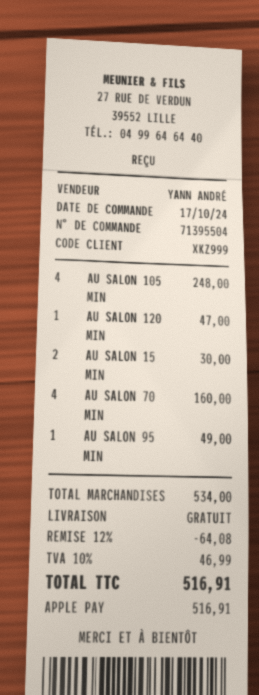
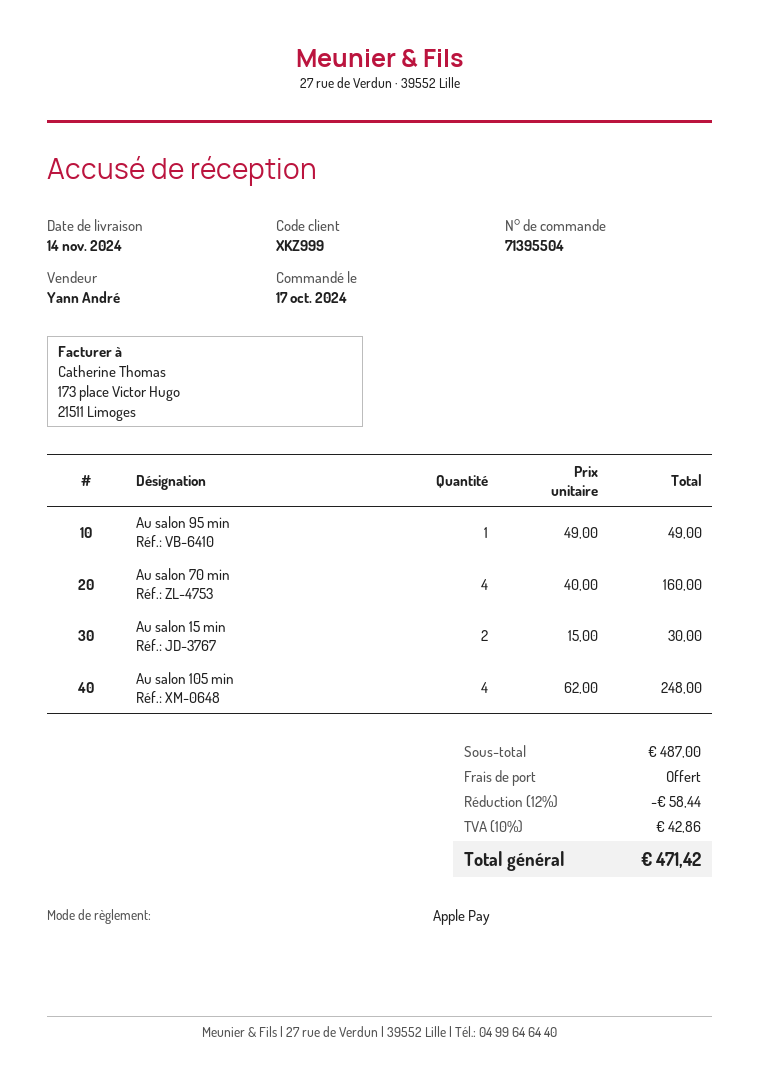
AU SALON 120 MIN: 1 for 47.00 -> none
subtotal: 534.00 -> 487.00
discount: 12% = 64.08 -> 12% = 58.44
tax: 10% = 46.99 -> 10% = 42.86
total: 516.91 -> 471.42

